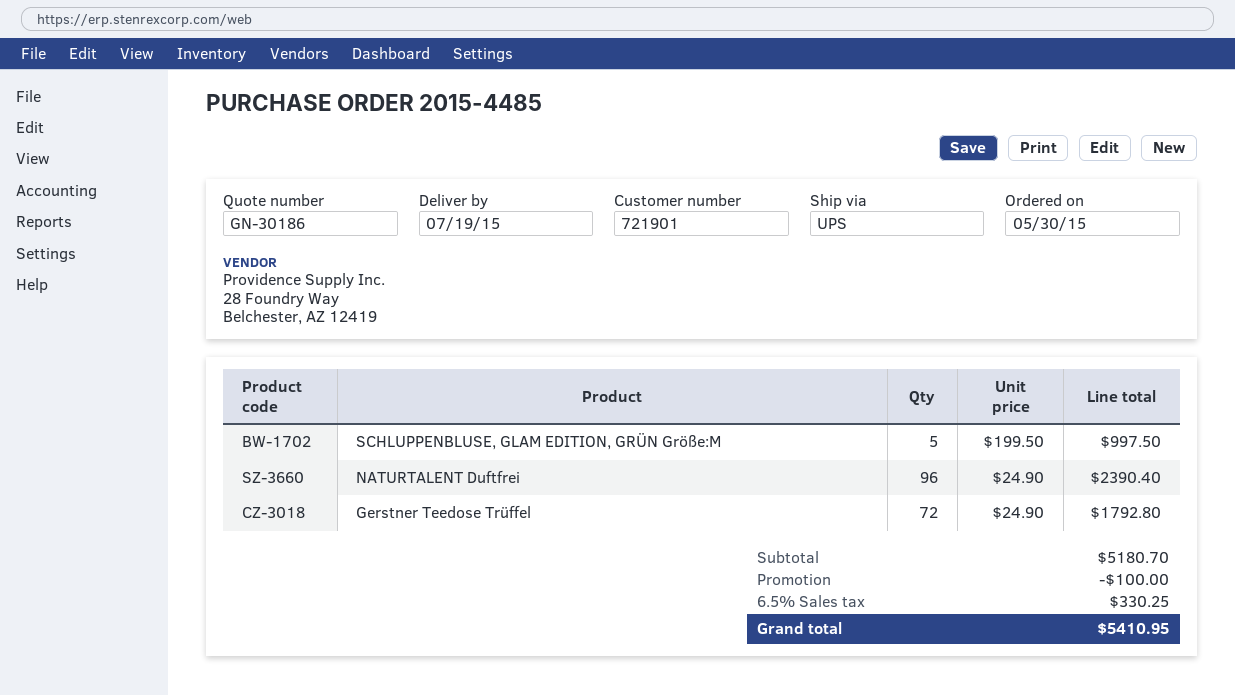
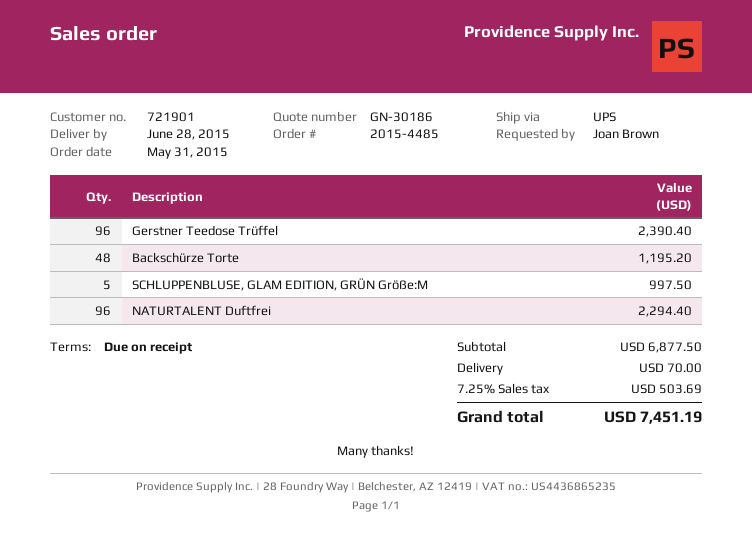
order date: 2015-05-30 -> 2015-05-31
delivery date: 2015-07-19 -> 2015-06-28
NATURTALENT Duftfrei: 96 for 2390.40 -> 96 for 2294.40
Gerstner Teedose Trüffel: 72 for 1792.80 -> 96 for 2390.40
Backschürze Torte: none -> 48 for 1195.20
subtotal: 5180.70 -> 6877.50
discount: 100.00 -> none
shipping: none -> 70.00
tax: 6.5% = 330.25 -> 7.25% = 503.69
total: 5410.95 -> 7451.19

